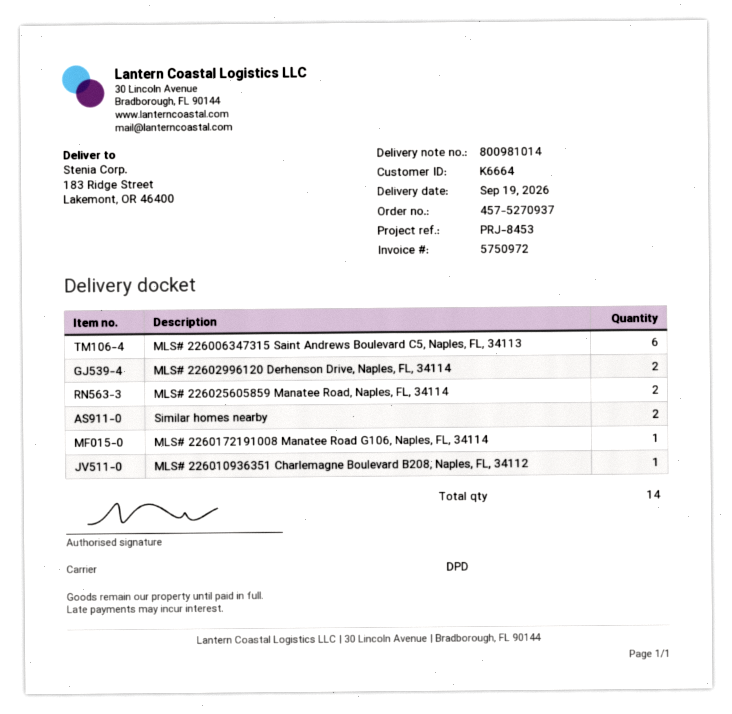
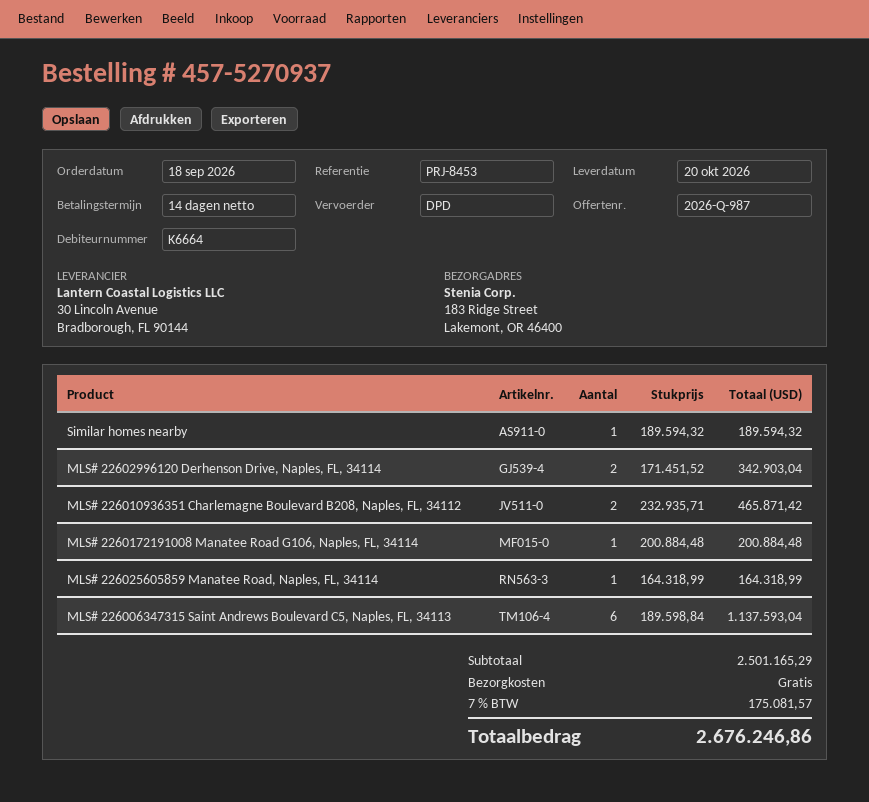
delivery date: 2026-09-19 -> 2026-10-20
MLS# 226025605859 Manatee Road, Naples, FL, 34114: 2 -> 1
Similar homes nearby: 2 -> 1
MLS# 226010936351 Charlemagne Boulevard B208, Naples, FL, 34112: 1 -> 2

